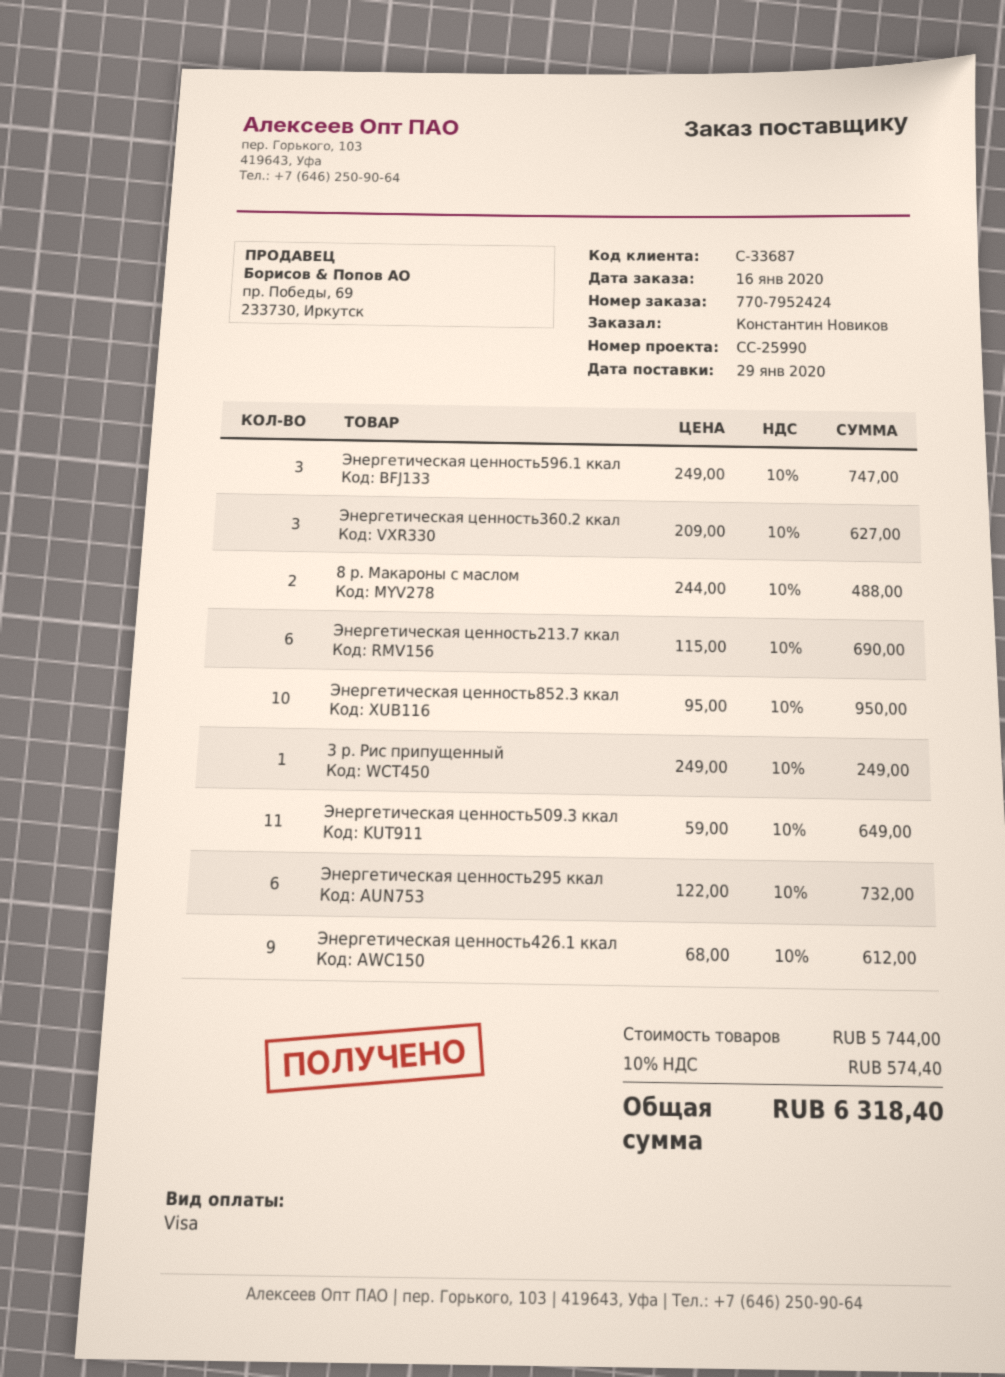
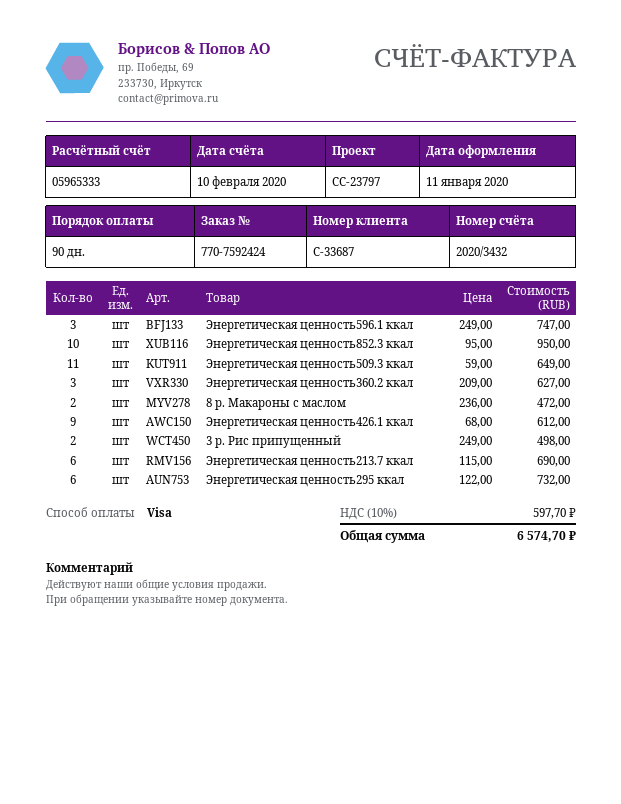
order number: 770-7952424 -> 770-7592424
order date: 2020-01-16 -> 2020-01-11
reference: CC-25990 -> CC-23797
8 р. Макароны с маслом: 2 x 244.00 = 488.00 -> 2 x 236.00 = 472.00
3 р. Рис припущенный: 1 x 249.00 = 249.00 -> 2 x 249.00 = 498.00
tax: 10% = 574.40 -> 10% = 597.70
total: 6318.40 -> 6574.70

